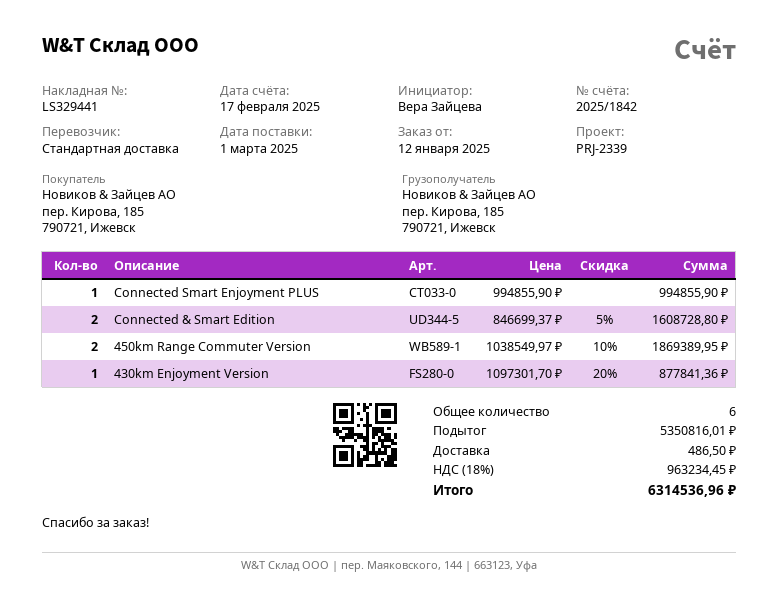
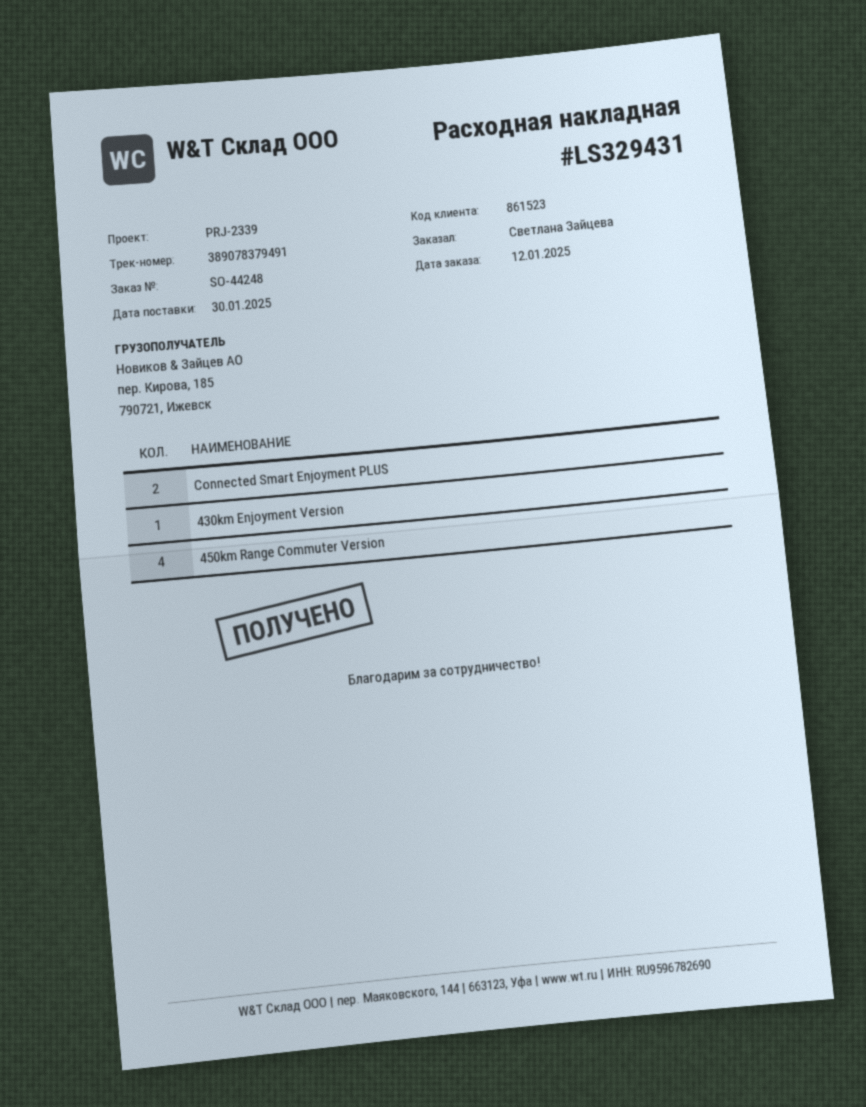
delivery note number: LS329441 -> LS329431
delivery date: 2025-03-01 -> 2025-01-30
ordered by: Вера Зайцева -> Светлана Зайцева
Connected Smart Enjoyment PLUS: 1 -> 2
Connected & Smart Edition: 2 -> none
450km Range Commuter Version: 2 -> 4

